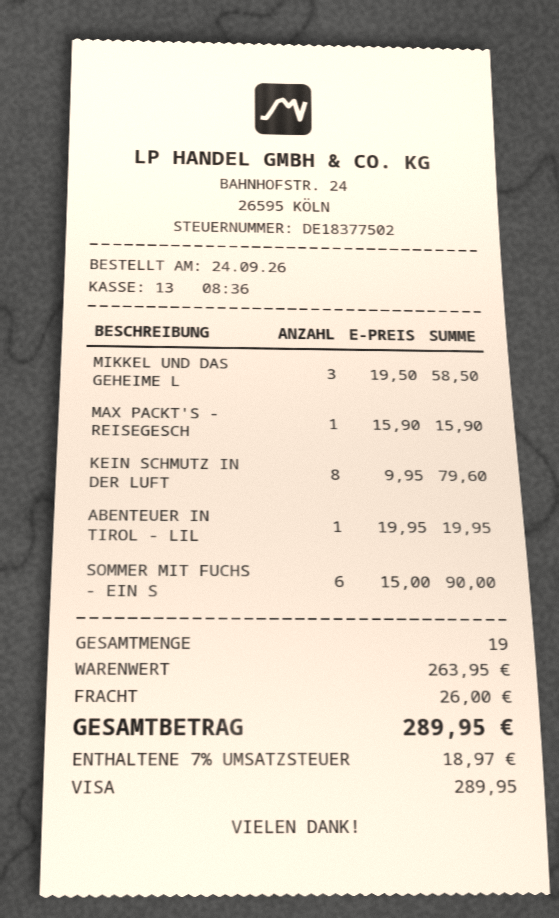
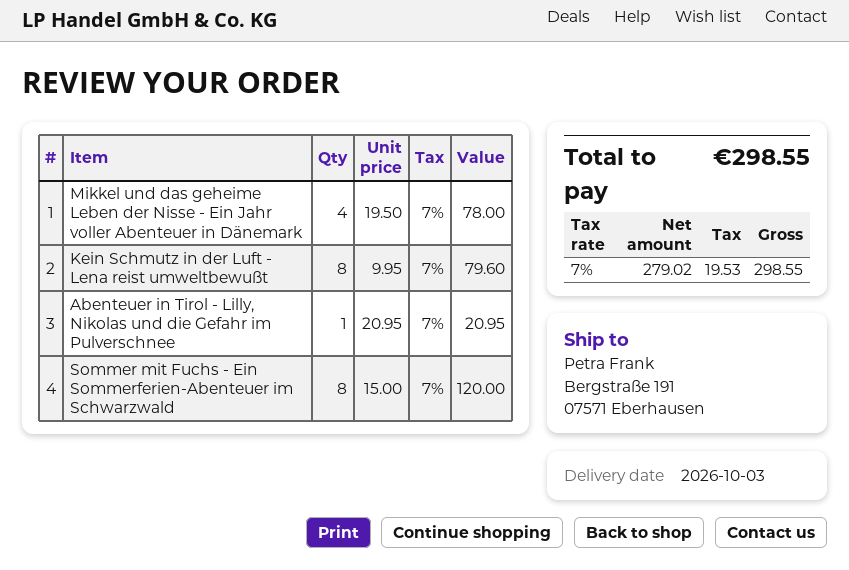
MIKKEL UND DAS GEHEIME L: 3 x 19.50 = 58.50 -> 4 x 19.50 = 78.00
MAX PACKT'S - REISEGESCH: 1 x 15.90 = 15.90 -> none
ABENTEUER IN TIROL - LIL: 1 x 19.95 = 19.95 -> 1 x 20.95 = 20.95
SOMMER MIT FUCHS - EIN S: 6 x 15.00 = 90.00 -> 8 x 15.00 = 120.00
shipping: 26.00 -> none
tax: 7% = 18.97 -> 7% = 19.53
total: 289.95 -> 298.55

